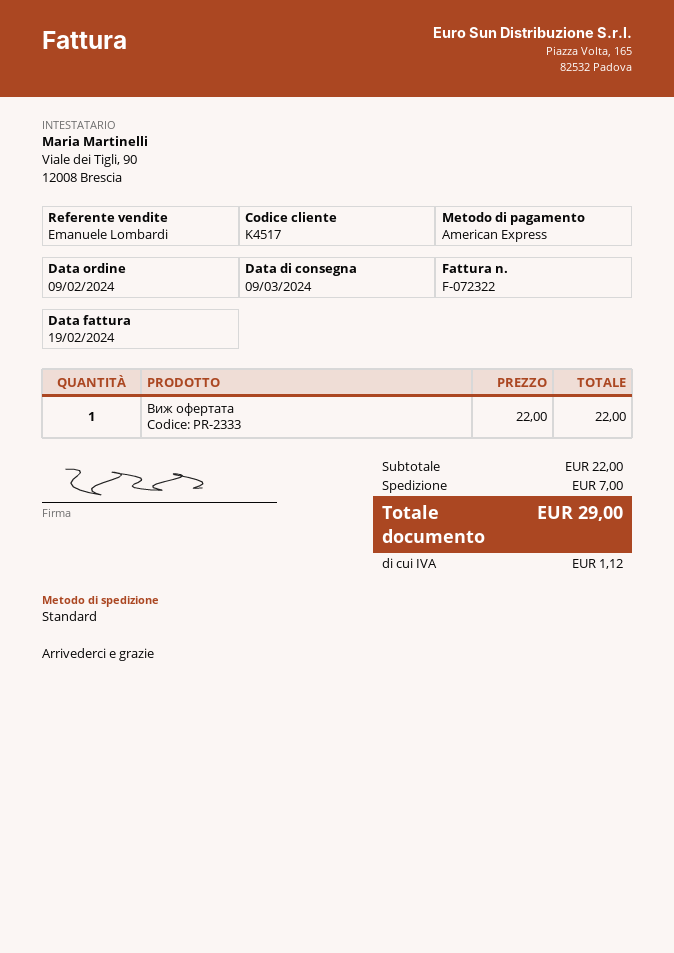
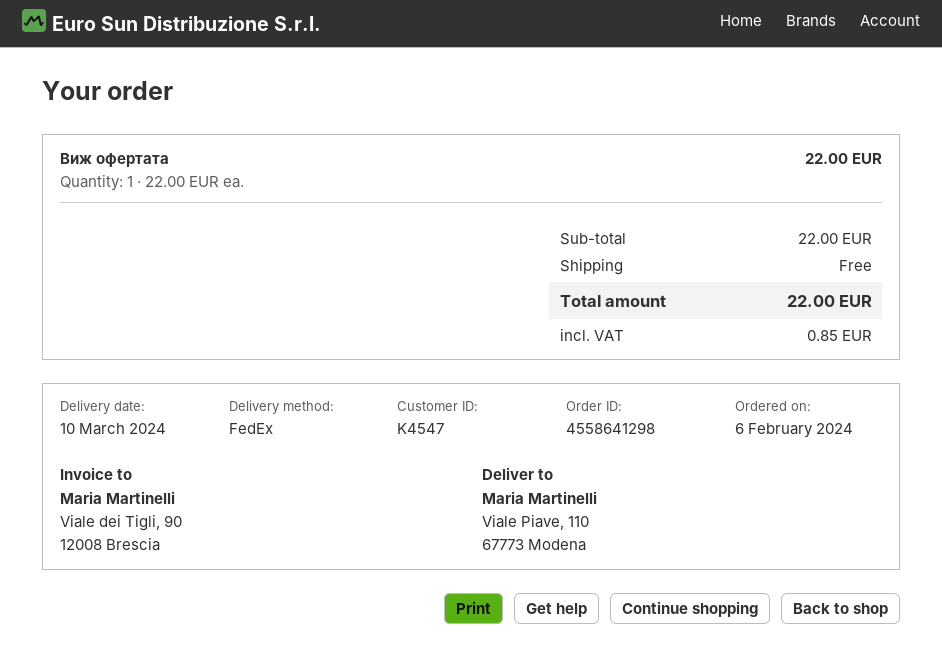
order date: 2024-02-09 -> 2024-02-06
delivery date: 2024-03-09 -> 2024-03-10
customer number: K4517 -> K4547
shipping method: standard -> FedEx
shipping: 7.00 -> 0.00
tax: 1.12 -> 0.85
total: 29.00 -> 22.00

